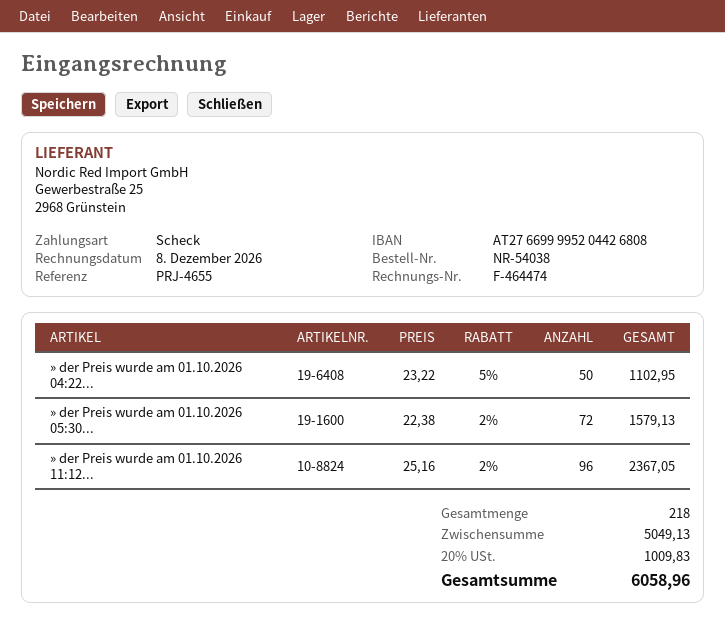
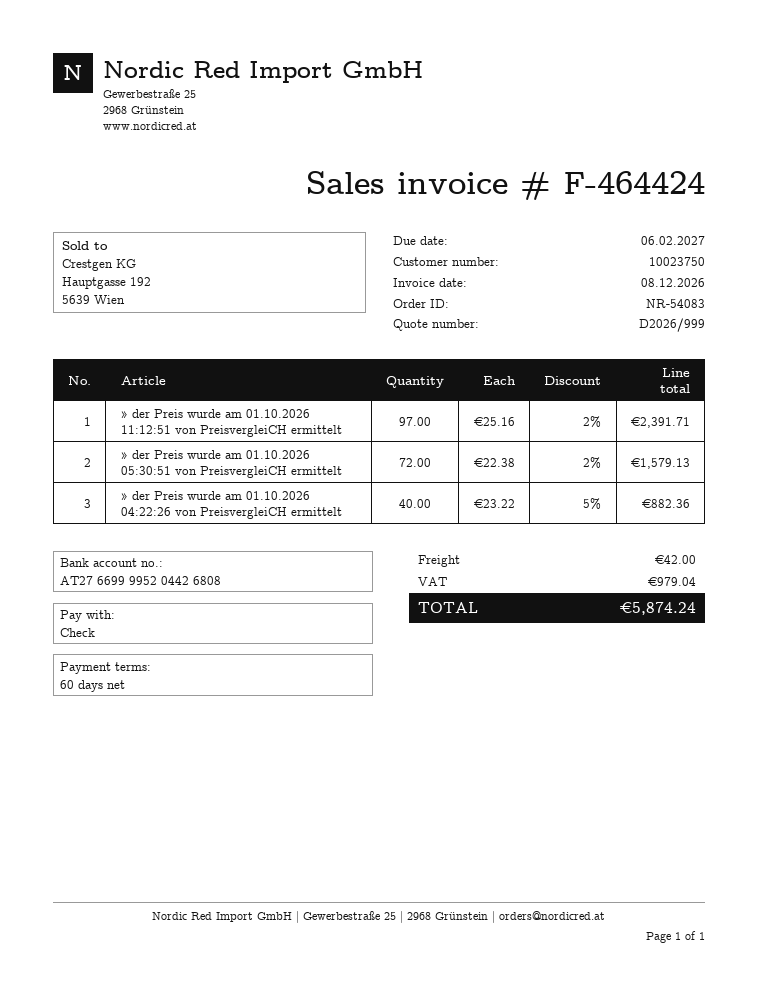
order number: NR-54038 -> NR-54083
invoice number: F-464474 -> F-464424
» der Preis wurde am 01.10.2026 04:22...: 50 x 23.22 - 5% = 1102.95 -> 40 x 23.22 - 5% = 882.36
» der Preis wurde am 01.10.2026 11:12...: 96 x 25.16 - 2% = 2367.05 -> 97 x 25.16 - 2% = 2391.71
shipping: none -> 42.00
tax: 1009.83 -> 979.04
total: 6058.96 -> 5874.24

